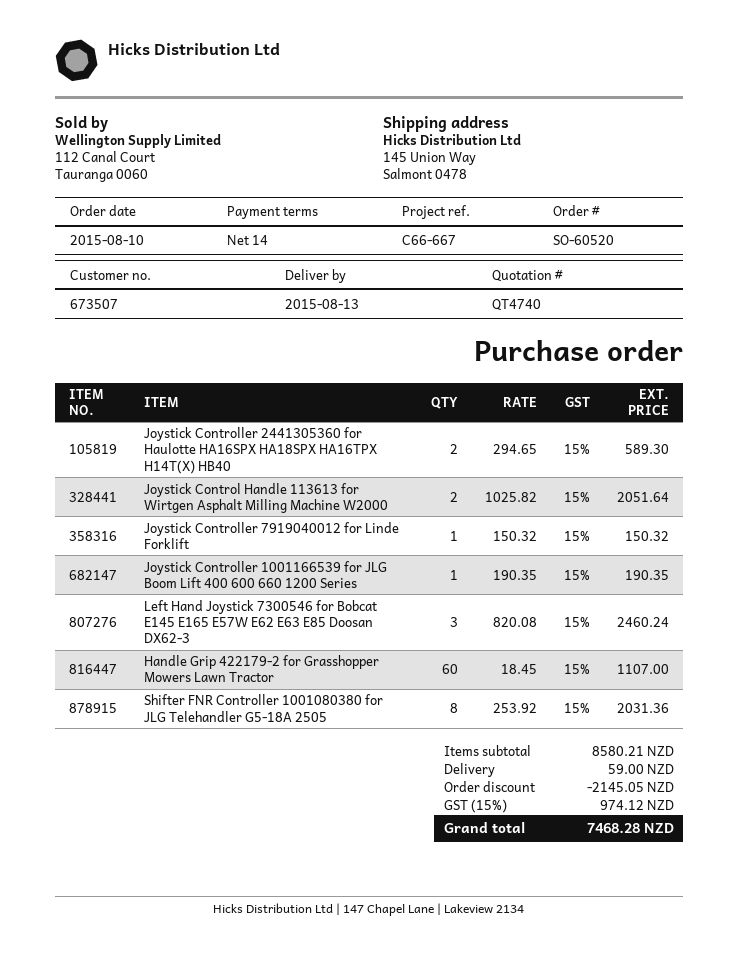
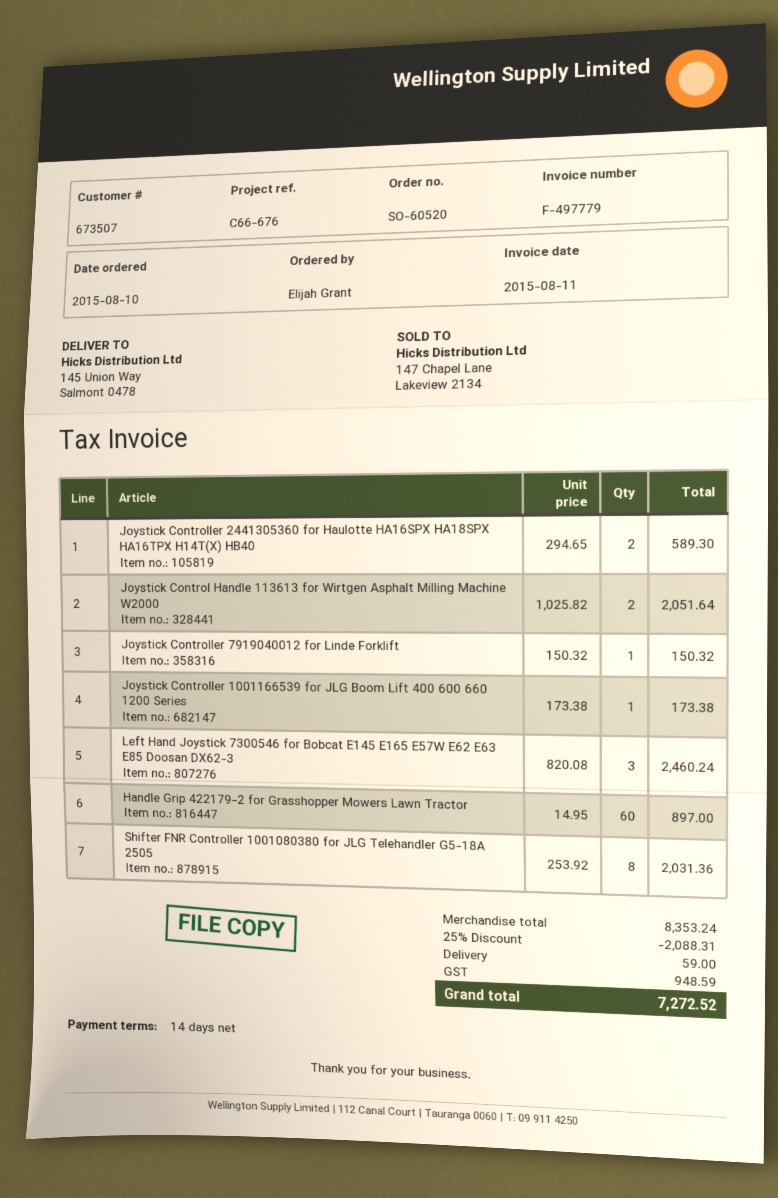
reference: C66-667 -> C66-676
Joystick Controller 1001166539 for JLG Boom Lift 400 600 660 1200 Series: 1 x 190.35 = 190.35 -> 1 x 173.38 = 173.38
Handle Grip 422179-2 for Grasshopper Mowers Lawn Tractor: 60 x 18.45 = 1107.00 -> 60 x 14.95 = 897.00
subtotal: 8580.21 -> 8353.24
discount: 2145.05 -> 2088.31
tax: 974.12 -> 948.59
total: 7468.28 -> 7272.52

